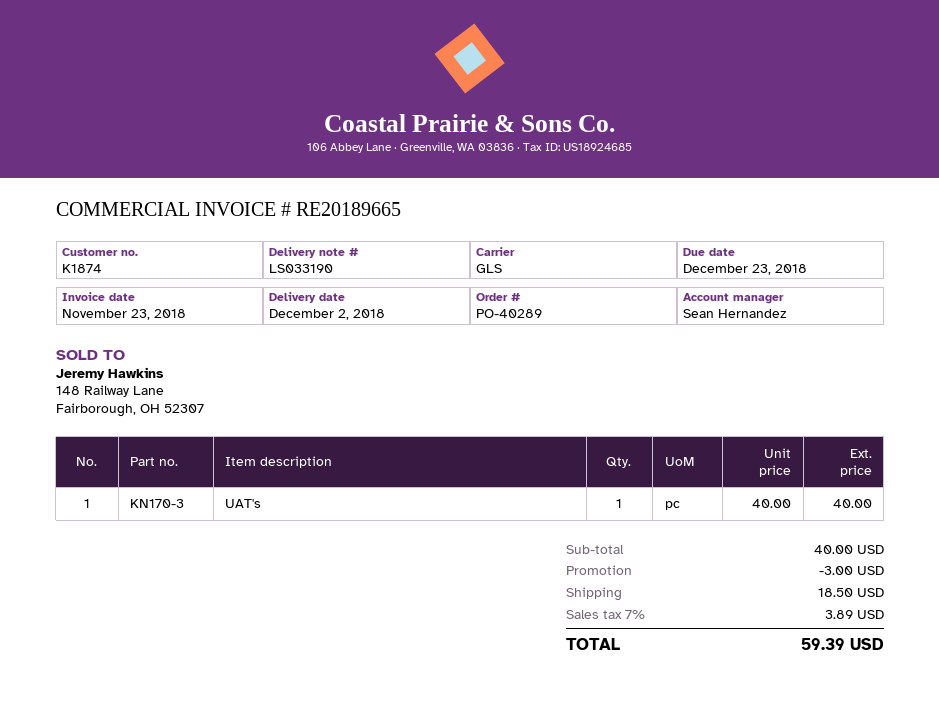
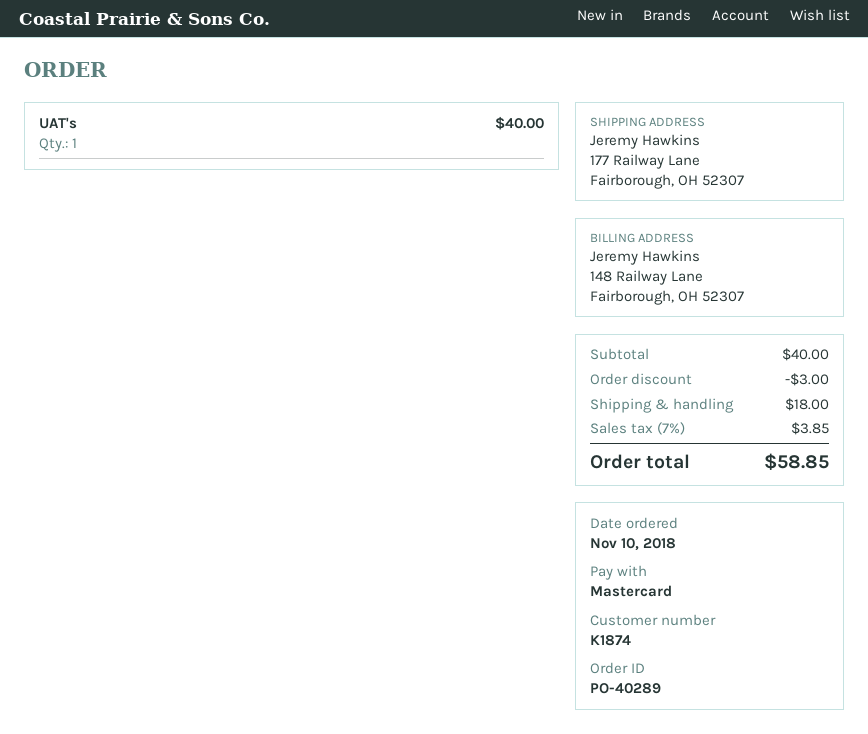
shipping: 18.50 -> 18.00
tax: 7% = 3.89 -> 7% = 3.85
total: 59.39 -> 58.85

